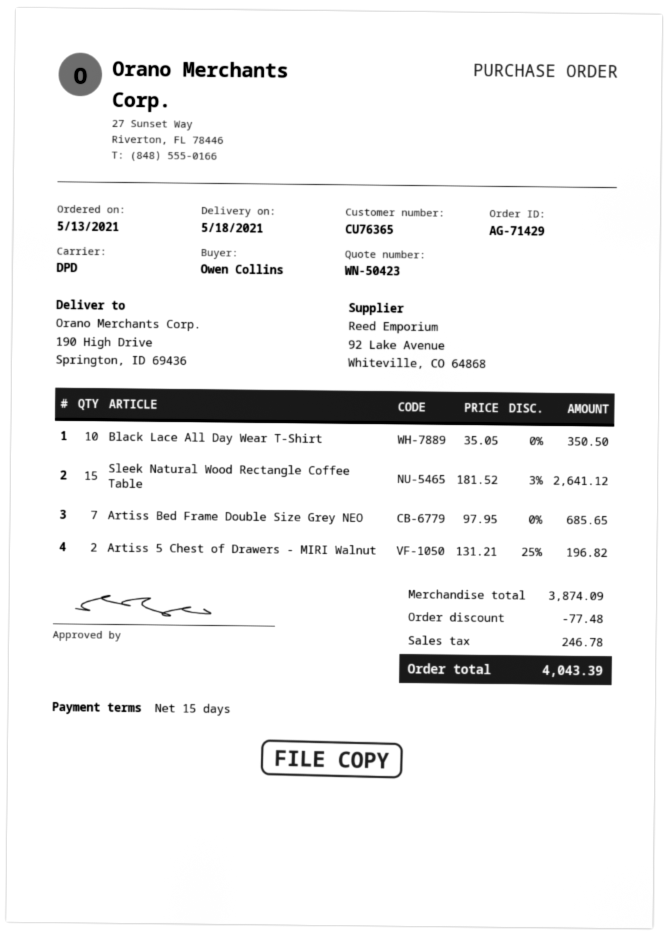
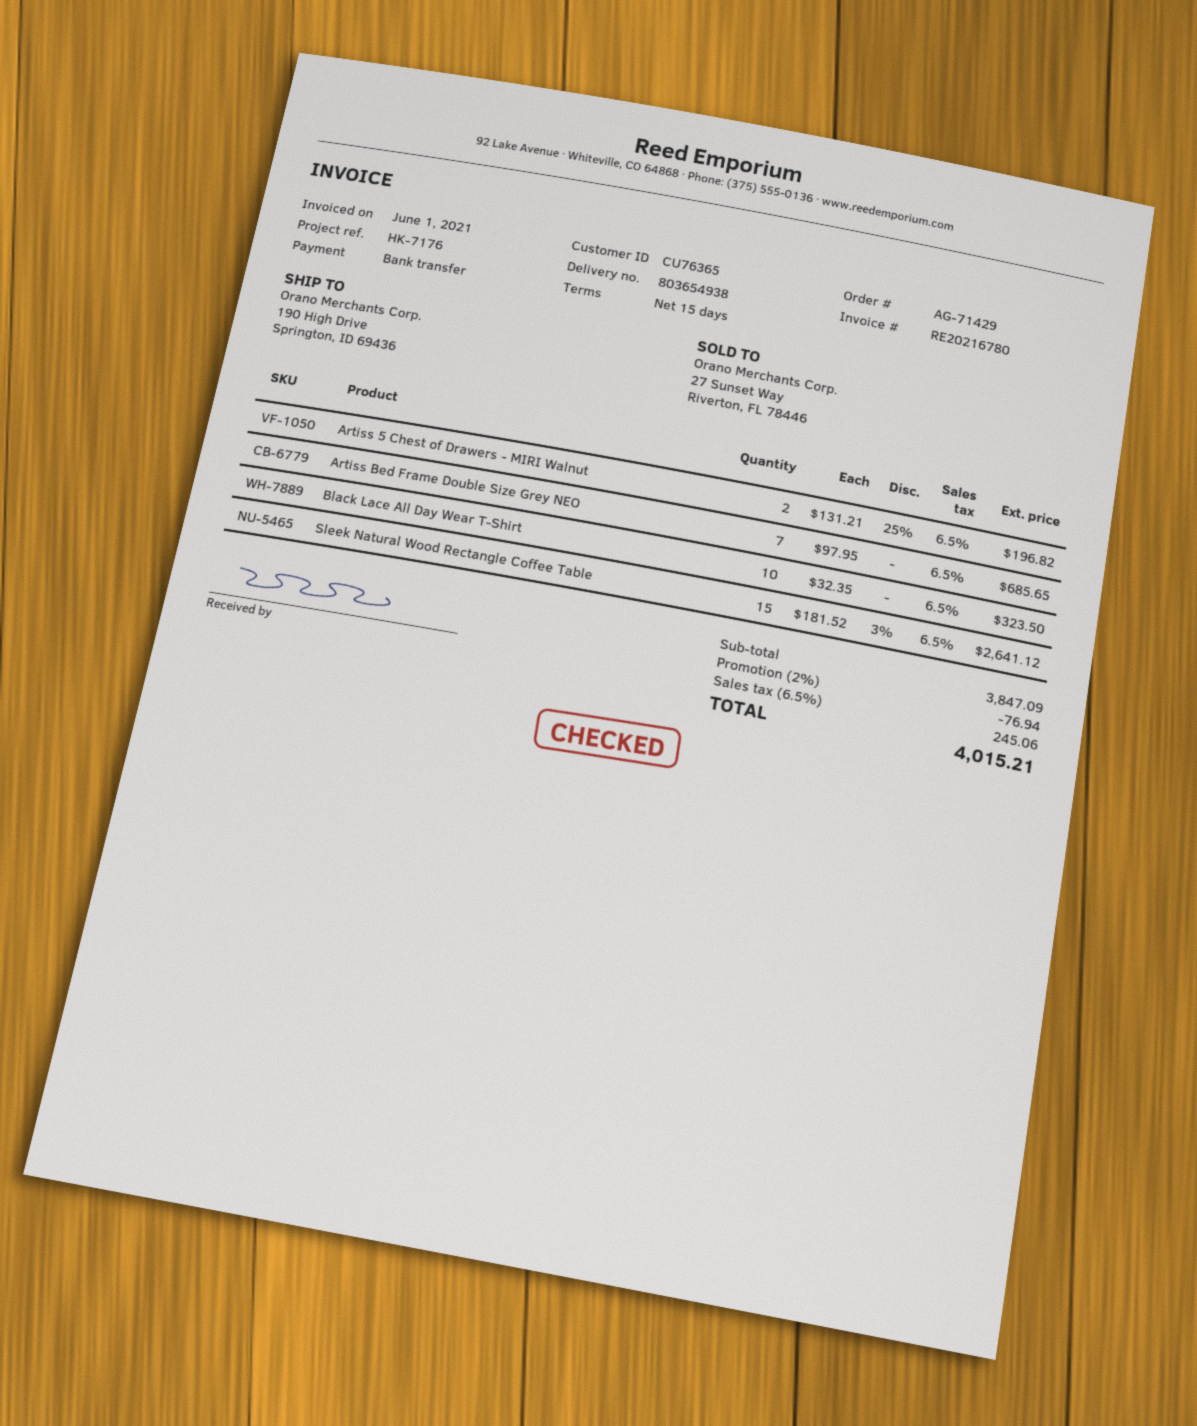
Black Lace All Day Wear T-Shirt: 10 x 35.05 = 350.50 -> 10 x 32.35 = 323.50
subtotal: 3874.09 -> 3847.09
discount: 77.48 -> 76.94
tax: 246.78 -> 245.06
total: 4043.39 -> 4015.21

